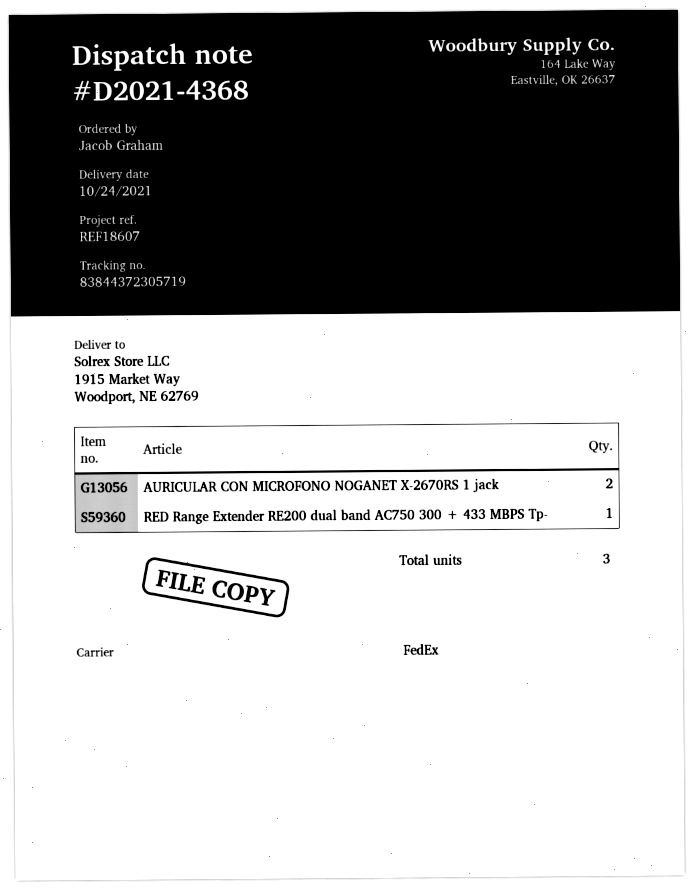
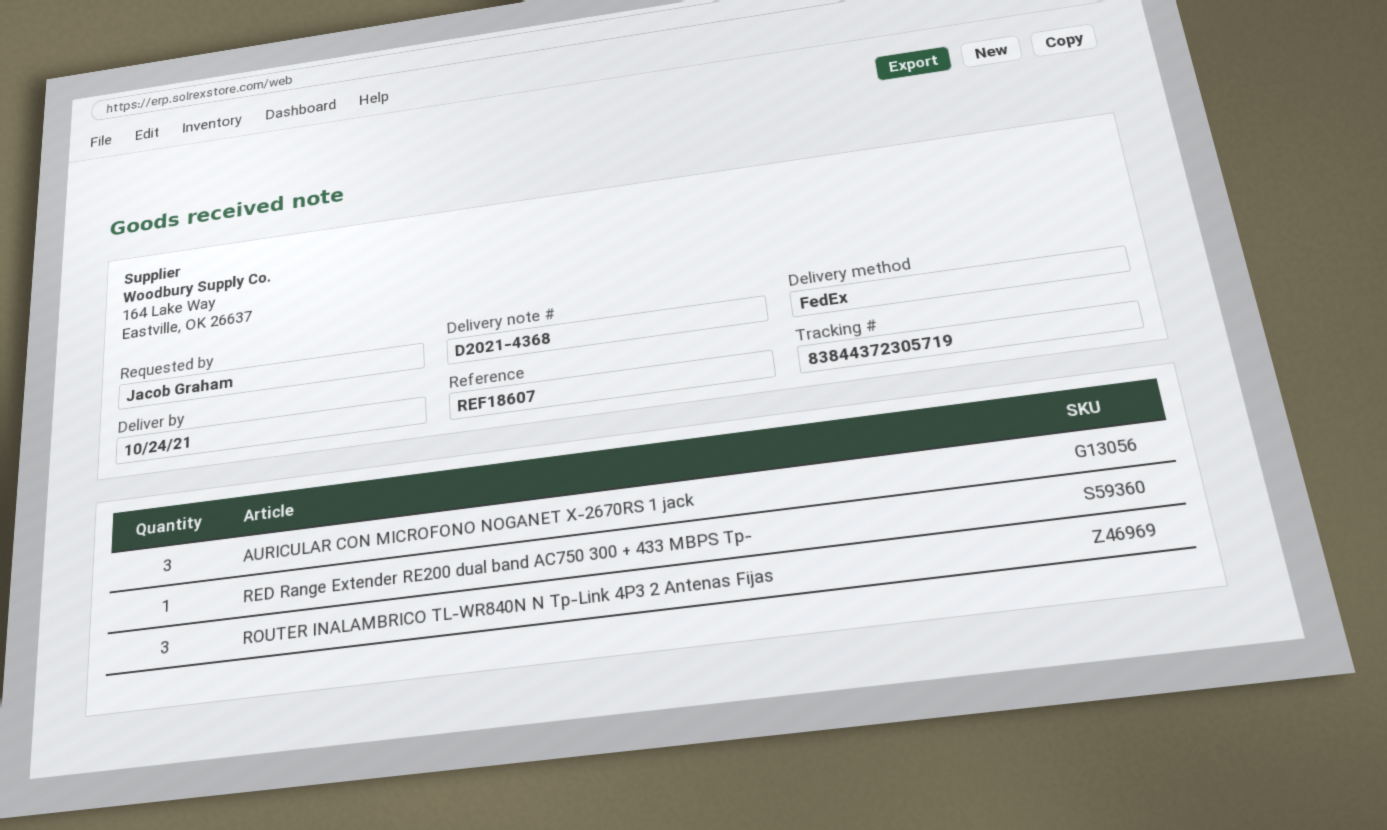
AURICULAR CON MICROFONO NOGANET X-2670RS 1 jack: 2 -> 3
ROUTER INALAMBRICO TL-WR840N N Tp-Link 4P3 2 Antenas Fijas: none -> 3

